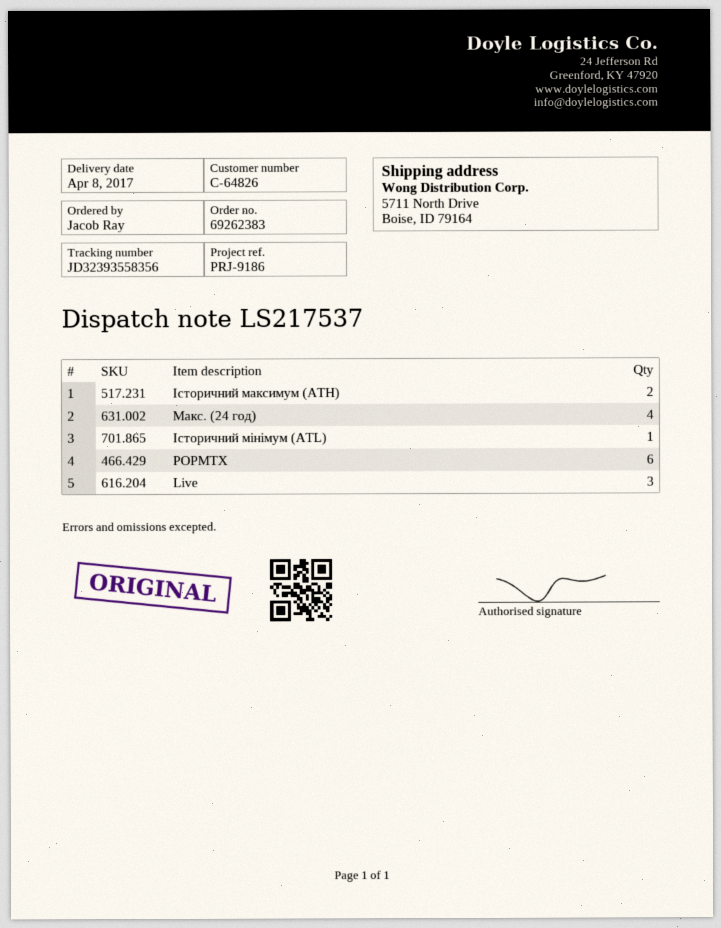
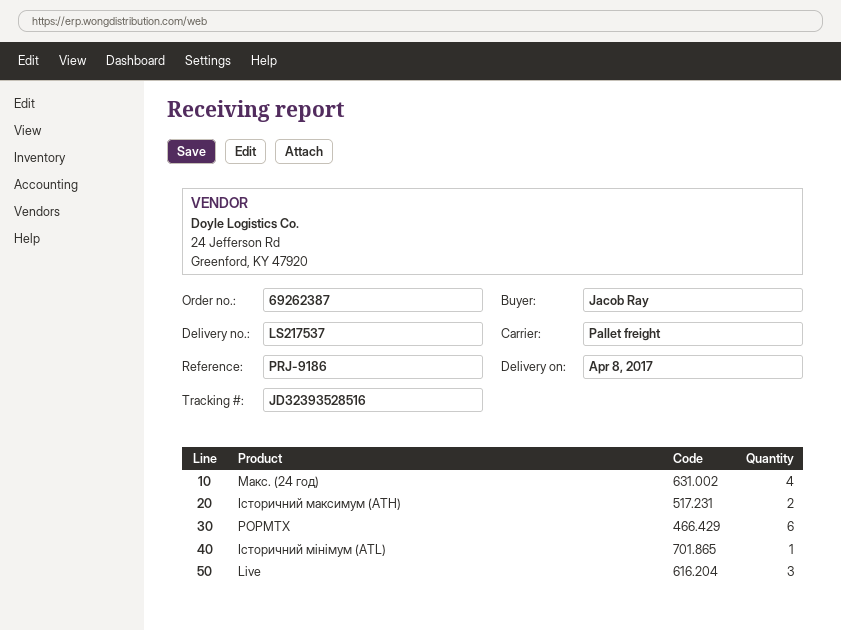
order number: 69262383 -> 69262387
tracking number: JD32393558356 -> JD32393528516

